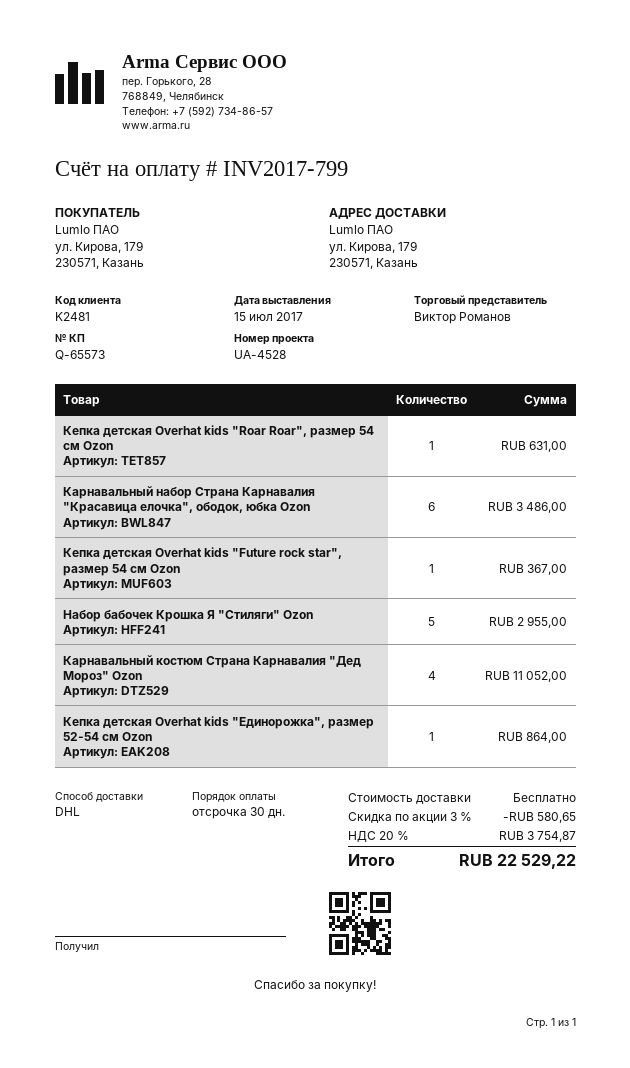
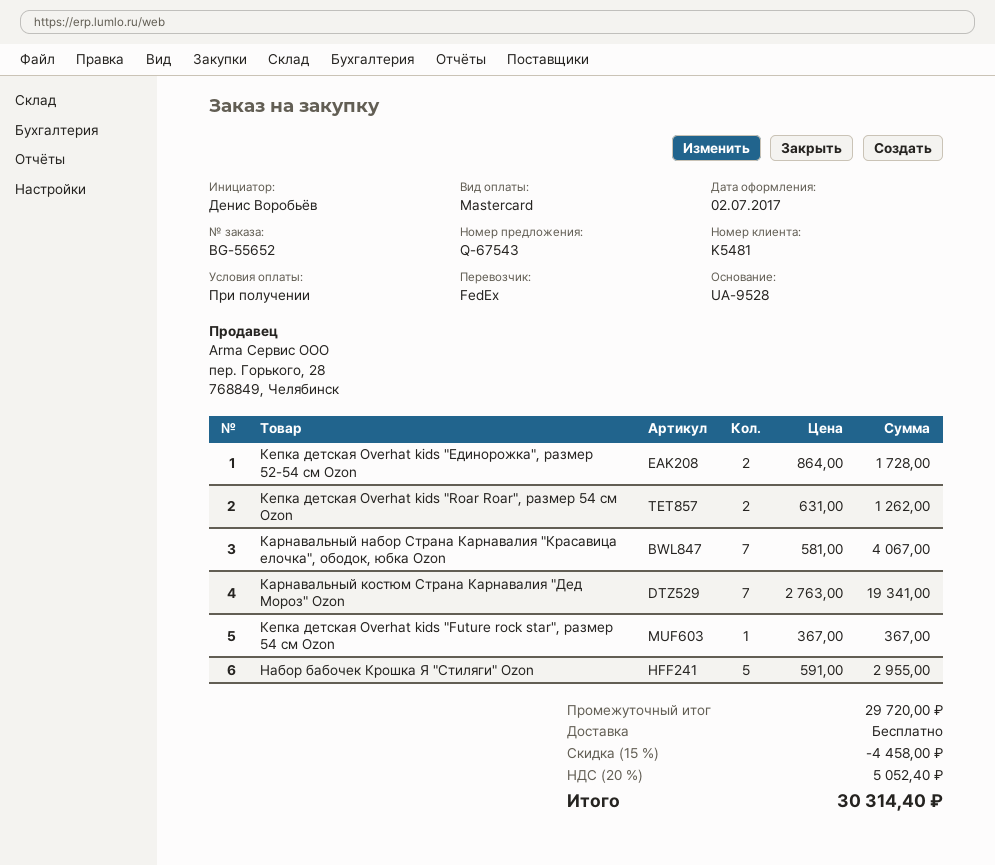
quote number: Q-65573 -> Q-67543
payment terms: 30 days -> on receipt
customer number: K2481 -> K5481
reference: UA-4528 -> UA-9528
shipping method: DHL -> FedEx
Кепка детская Overhat kids "Roar Roar", размер 54 см Ozon: 1 for 631.00 -> 2 for 1262.00
Карнавальный набор Страна Карнавалия "Красавица елочка", ободок, юбка Ozon: 6 for 3486.00 -> 7 for 4067.00
Карнавальный костюм Страна Карнавалия "Дед Мороз" Ozon: 4 for 11052.00 -> 7 for 19341.00
Кепка детская Overhat kids "Единорожка", размер 52-54 см Ozon: 1 for 864.00 -> 2 for 1728.00
discount: 3% = 580.65 -> 15% = 4458.00
tax: 20% = 3754.87 -> 20% = 5052.40
total: 22529.22 -> 30314.40

